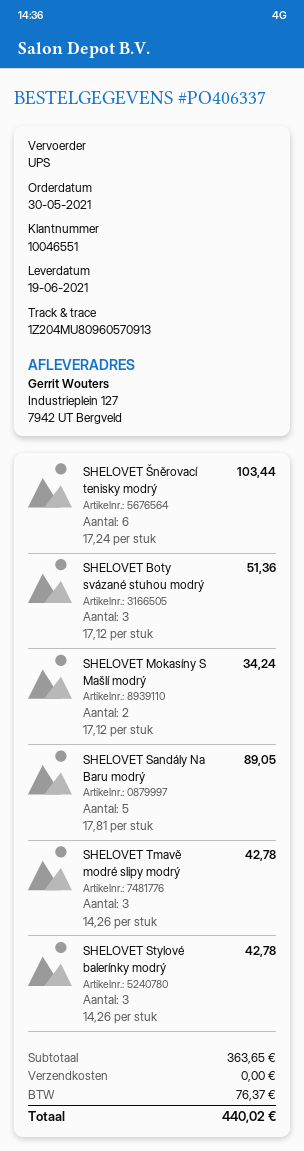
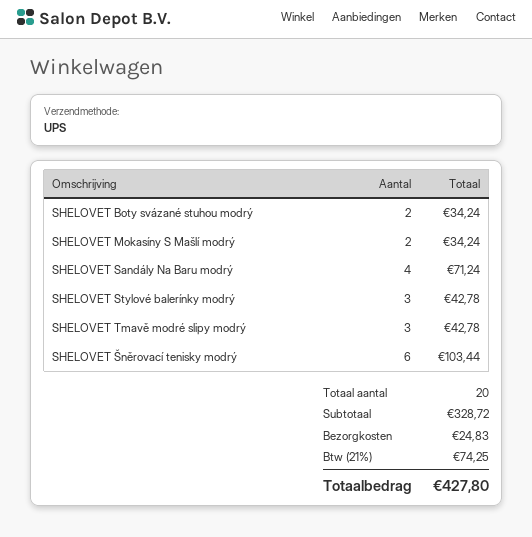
SHELOVET Boty svázané stuhou modrý: 3 for 51.36 -> 2 for 34.24
SHELOVET Sandály Na Baru modrý: 5 for 89.05 -> 4 for 71.24
subtotal: 363.65 -> 328.72
shipping: 0.00 -> 24.83
tax: 76.37 -> 74.25
total: 440.02 -> 427.80

